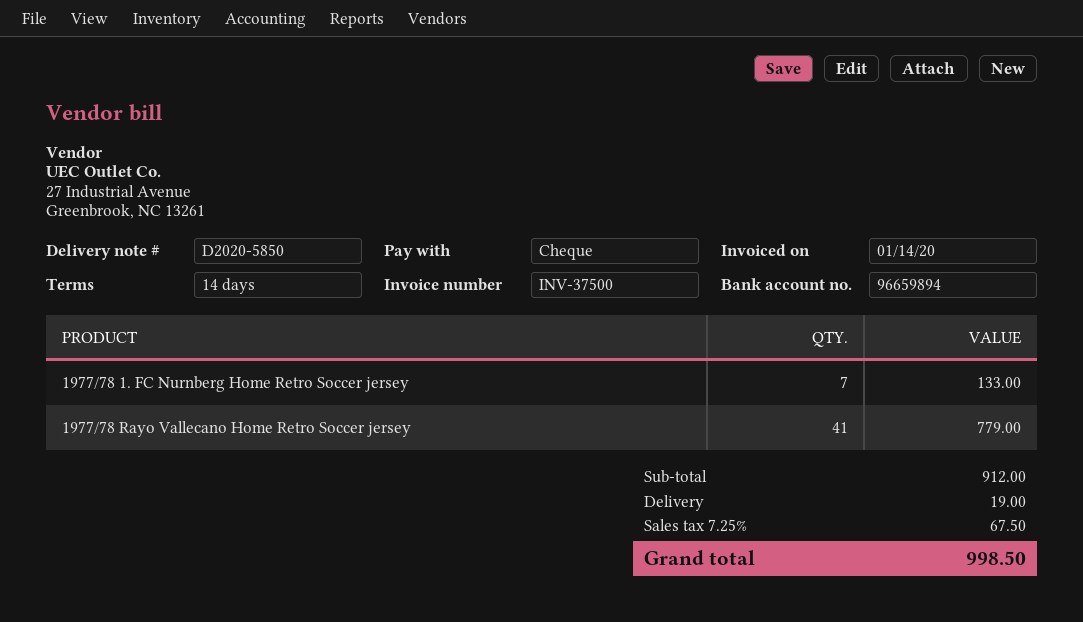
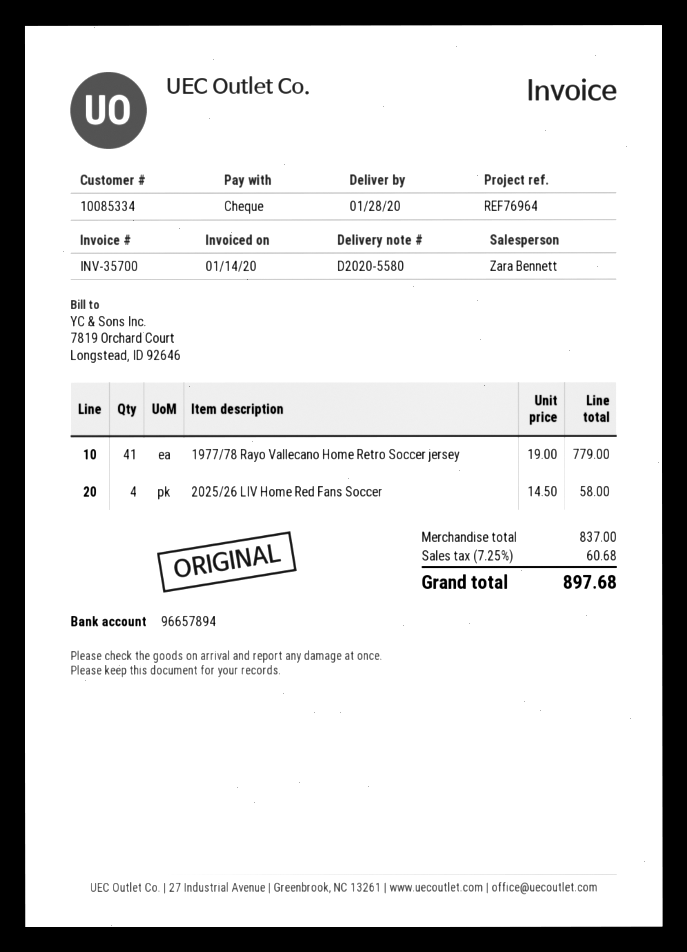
delivery note number: D2020-5850 -> D2020-5580
invoice number: INV-37500 -> INV-35700
bank account: 96659894 -> 96657894
1977/78 1. FC Nurnberg Home Retro Soccer jersey: 7 for 133.00 -> none
2025/26 LIV Home Red Fans Soccer: none -> 4 for 58.00
subtotal: 912.00 -> 837.00
shipping: 19.00 -> none
tax: 7.25% = 67.50 -> 7.25% = 60.68
total: 998.50 -> 897.68

